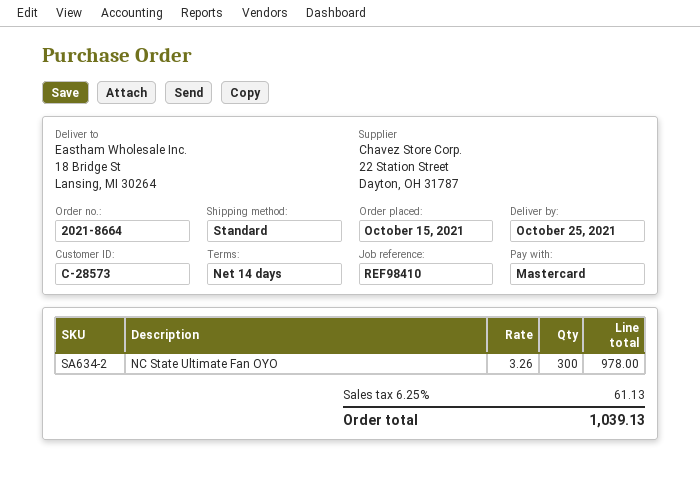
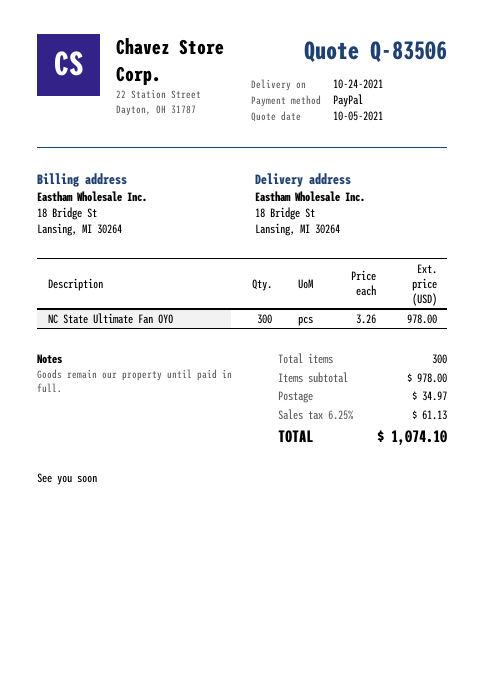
delivery date: 2021-10-25 -> 2021-10-24
payment method: Mastercard -> PayPal
shipping: none -> 34.97
total: 1039.13 -> 1074.10

